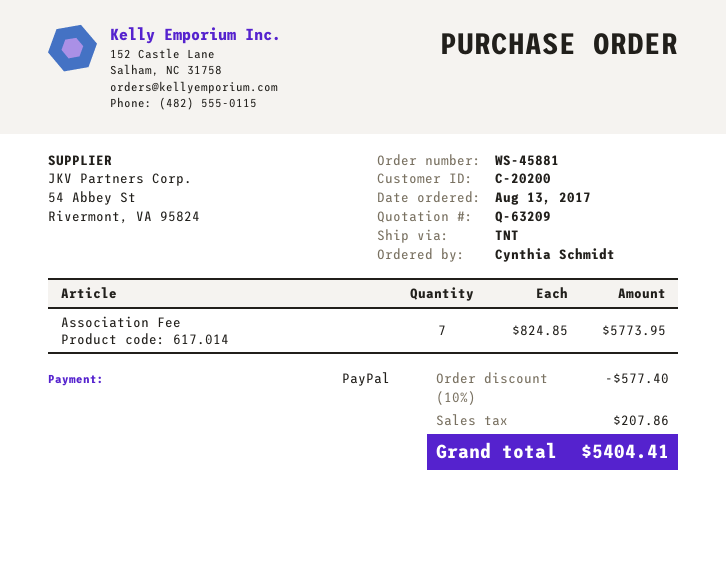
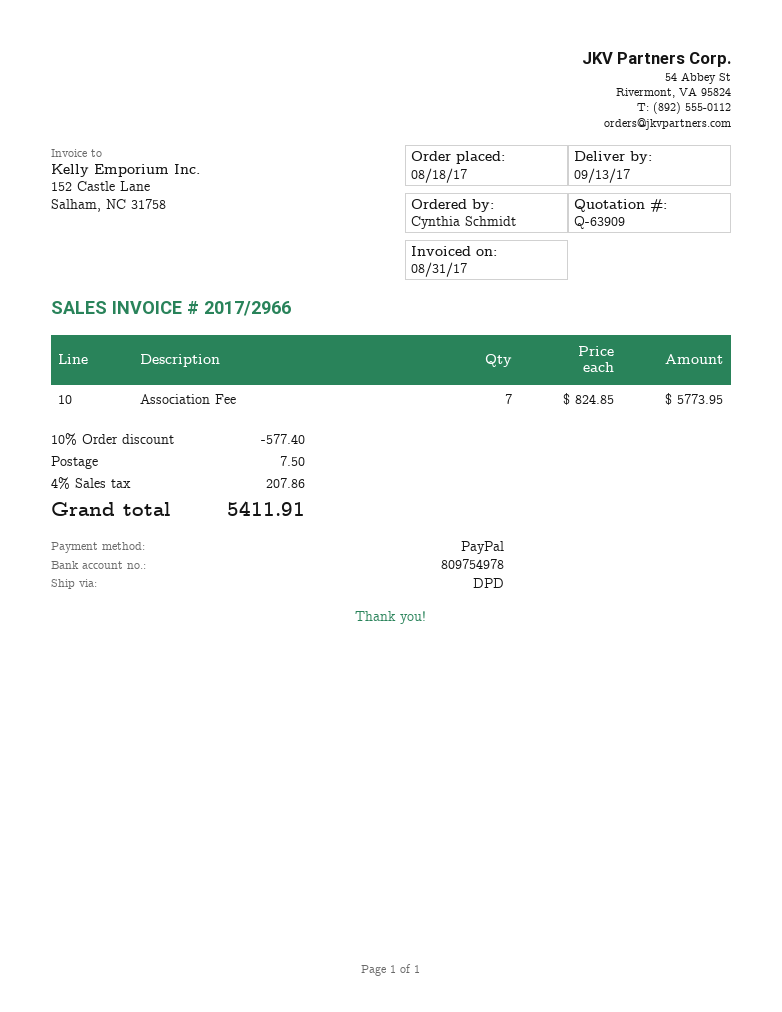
quote number: Q-63209 -> Q-63909
order date: 2017-08-13 -> 2017-08-18
shipping method: TNT -> DPD
shipping: none -> 7.50
total: 5404.41 -> 5411.91

